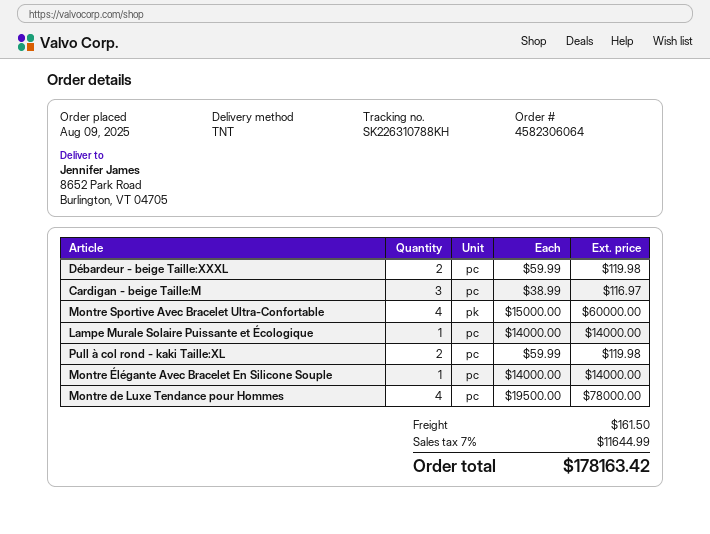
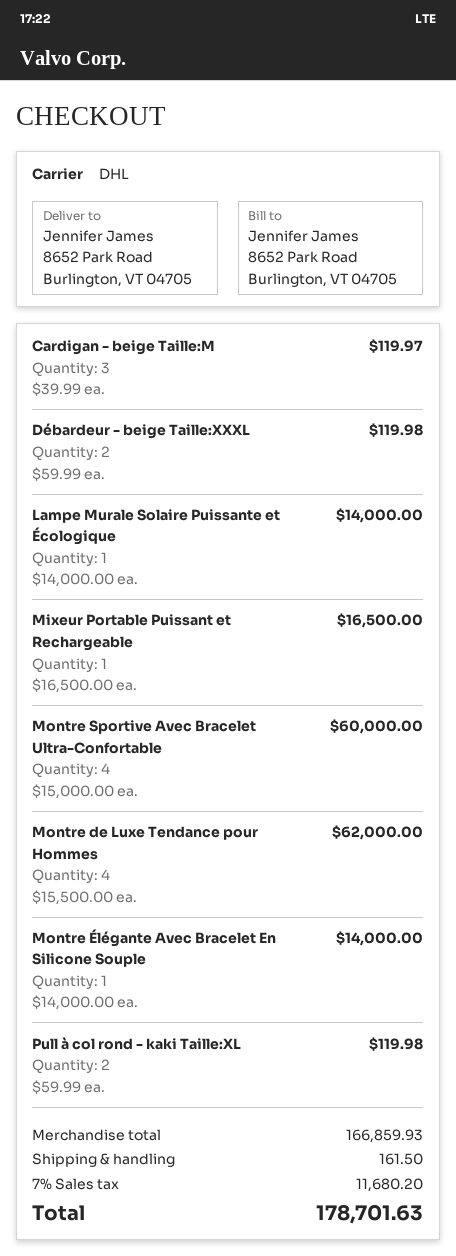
shipping method: TNT -> DHL
Cardigan - beige Taille:M: 3 x 38.99 = 116.97 -> 3 x 39.99 = 119.97
Montre de Luxe Tendance pour Hommes: 4 x 19500.00 = 78000.00 -> 4 x 15500.00 = 62000.00
Mixeur Portable Puissant et Rechargeable: none -> 1 x 16500.00 = 16500.00
tax: 7% = 11644.99 -> 7% = 11680.20
total: 178163.42 -> 178701.63

